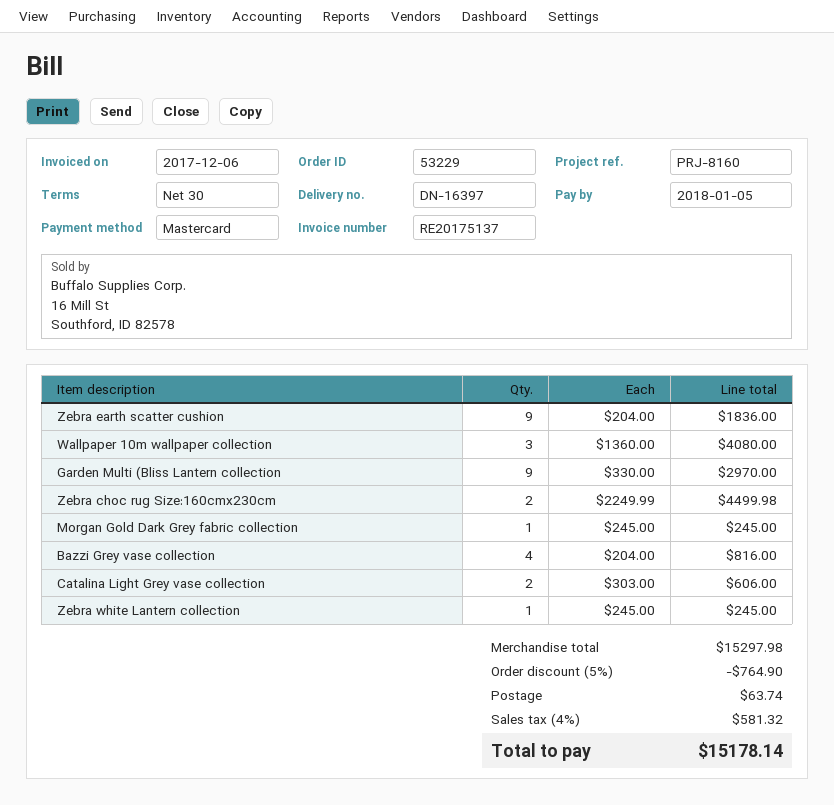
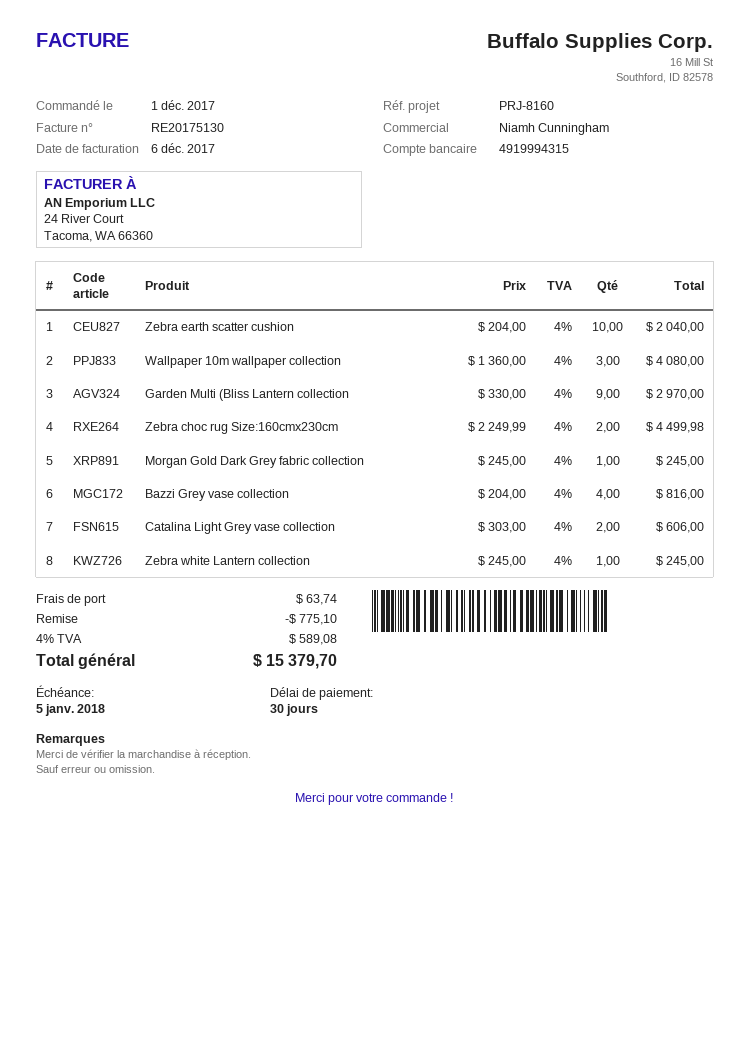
invoice number: RE20175137 -> RE20175130
Zebra earth scatter cushion: 9 x 204.00 = 1836.00 -> 10 x 204.00 = 2040.00
discount: 764.90 -> 775.10
tax: 4% = 581.32 -> 4% = 589.08
total: 15178.14 -> 15379.70

